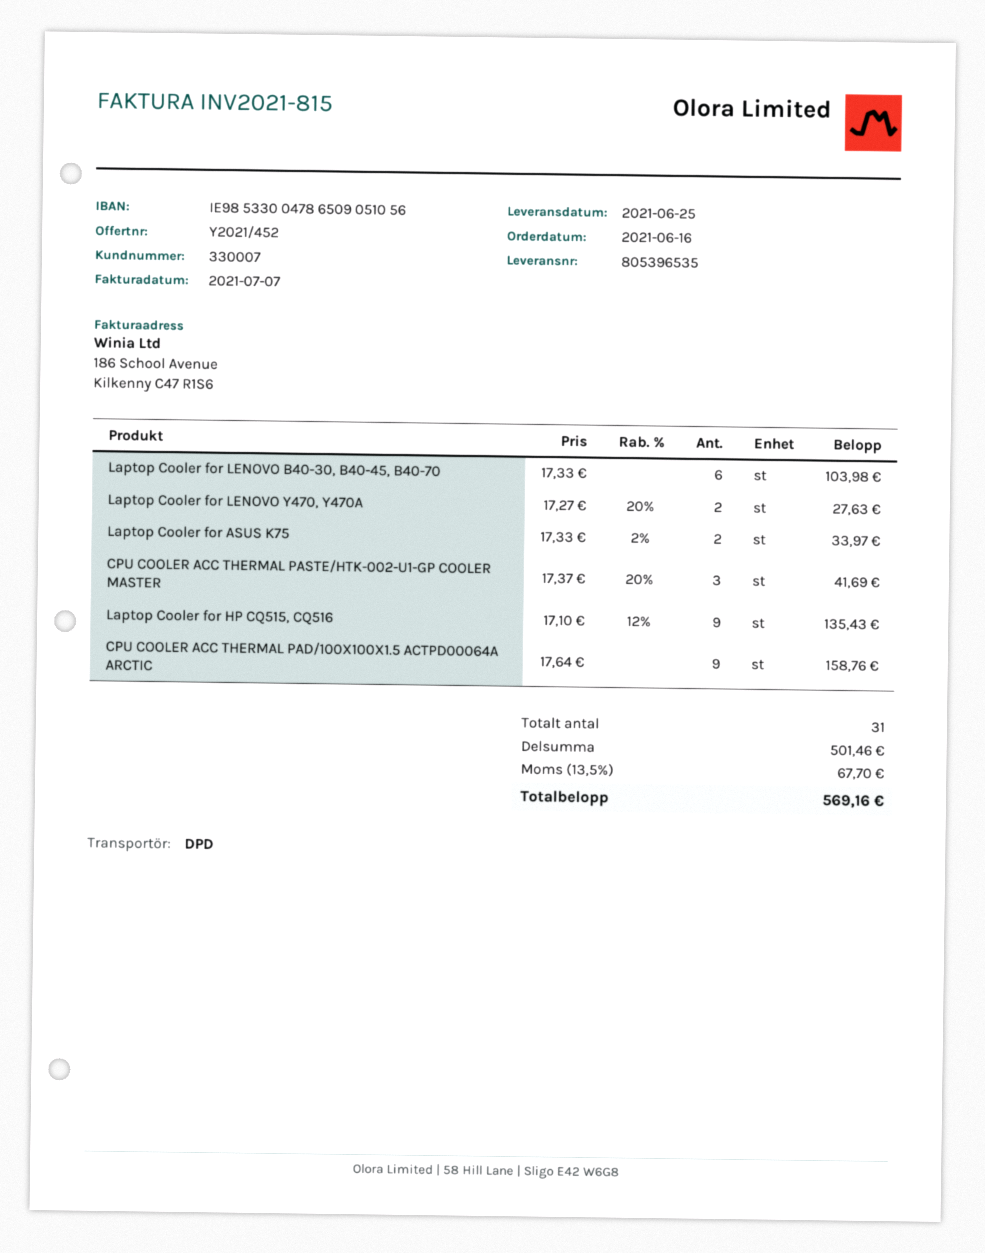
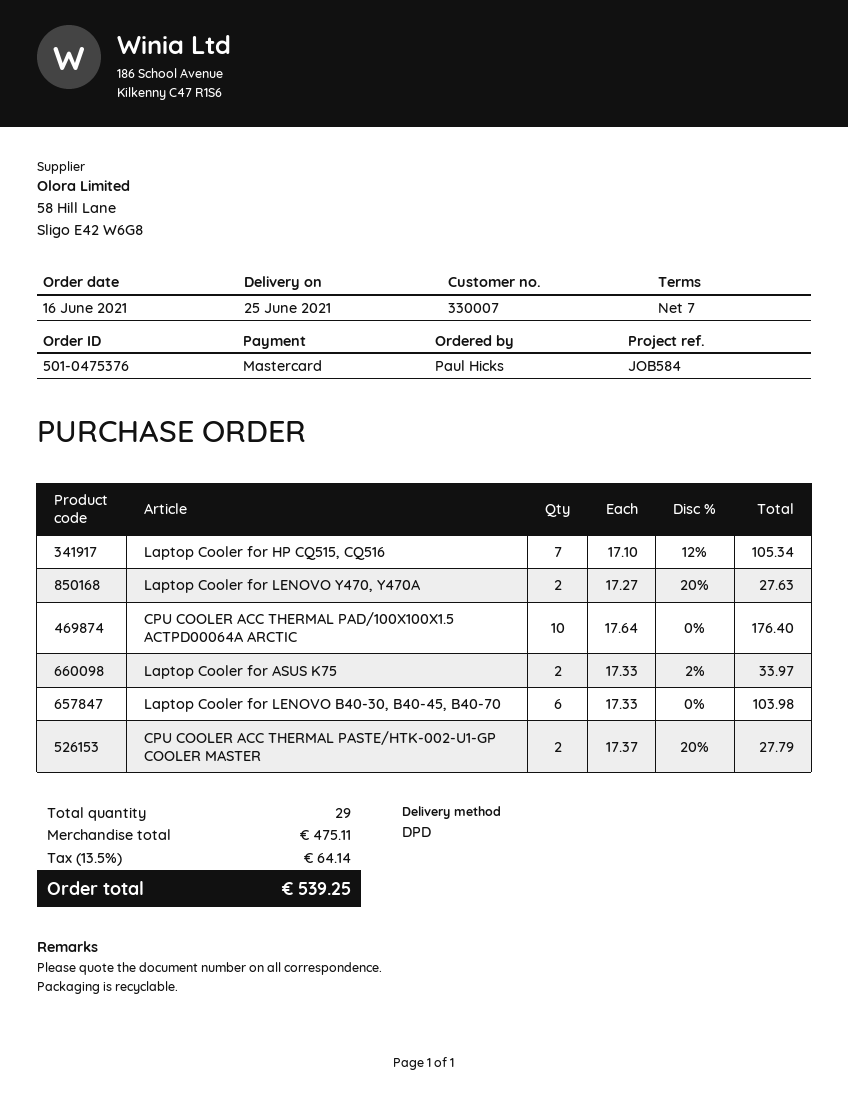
CPU COOLER ACC THERMAL PASTE/HTK-002-U1-GP COOLER MASTER: 3 x 17.37 - 20% = 41.69 -> 2 x 17.37 - 20% = 27.79
Laptop Cooler for HP CQ515, CQ516: 9 x 17.10 - 12% = 135.43 -> 7 x 17.10 - 12% = 105.34
CPU COOLER ACC THERMAL PAD/100X100X1.5 ACTPD00064A ARCTIC: 9 x 17.64 = 158.76 -> 10 x 17.64 = 176.40
total quantity: 31 -> 29
subtotal: 501.46 -> 475.11
tax: 13.5% = 67.70 -> 13.5% = 64.14
total: 569.16 -> 539.25

